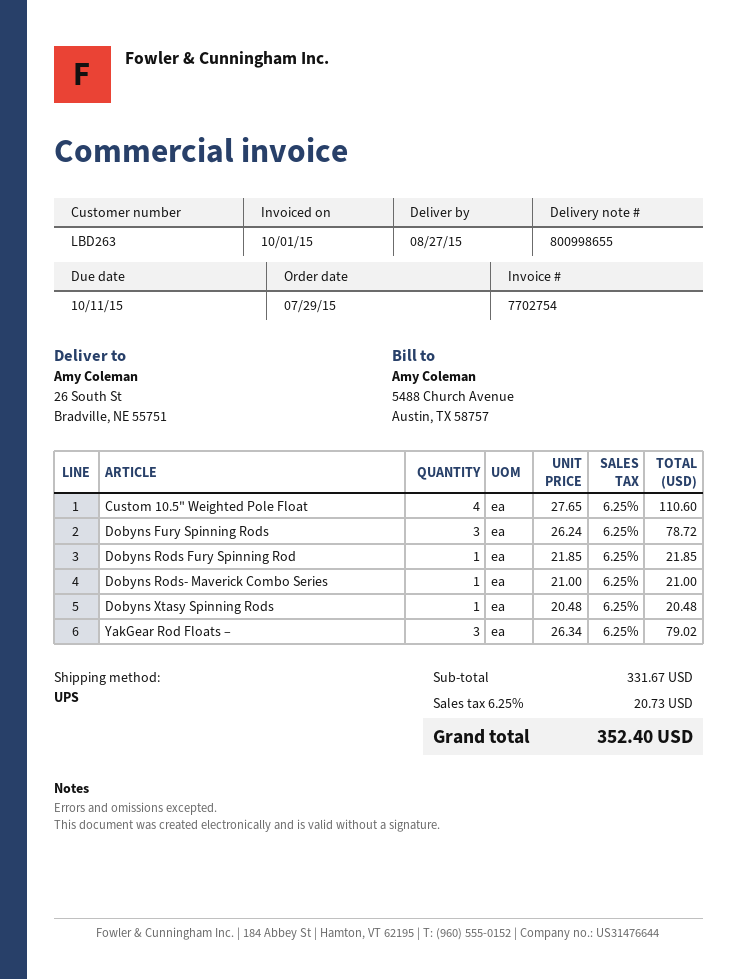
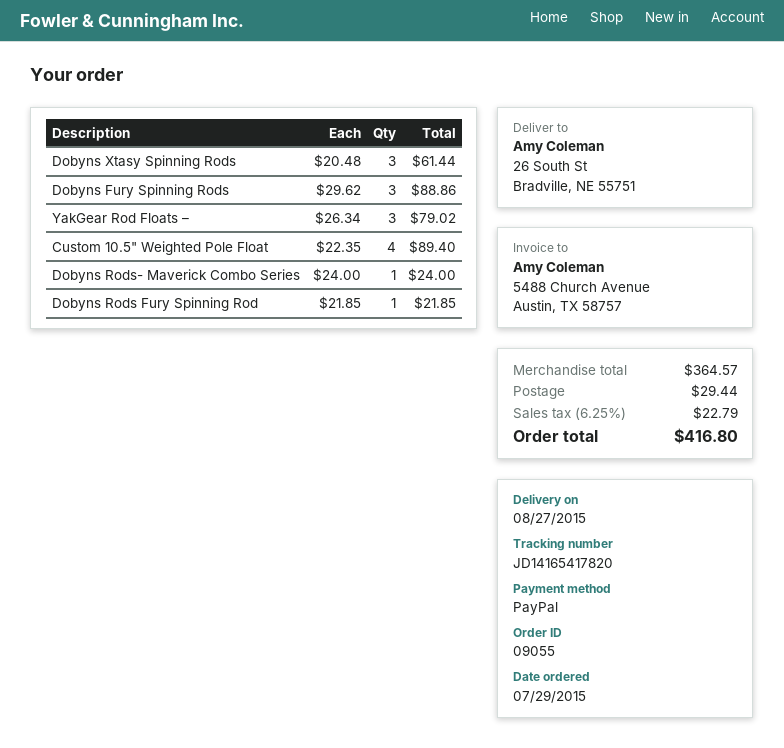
Custom 10.5" Weighted Pole Float: 4 x 27.65 = 110.60 -> 4 x 22.35 = 89.40
Dobyns Fury Spinning Rods: 3 x 26.24 = 78.72 -> 3 x 29.62 = 88.86
Dobyns Rods- Maverick Combo Series: 1 x 21.00 = 21.00 -> 1 x 24.00 = 24.00
Dobyns Xtasy Spinning Rods: 1 x 20.48 = 20.48 -> 3 x 20.48 = 61.44
subtotal: 331.67 -> 364.57
shipping: none -> 29.44
tax: 6.25% = 20.73 -> 6.25% = 22.79
total: 352.40 -> 416.80

